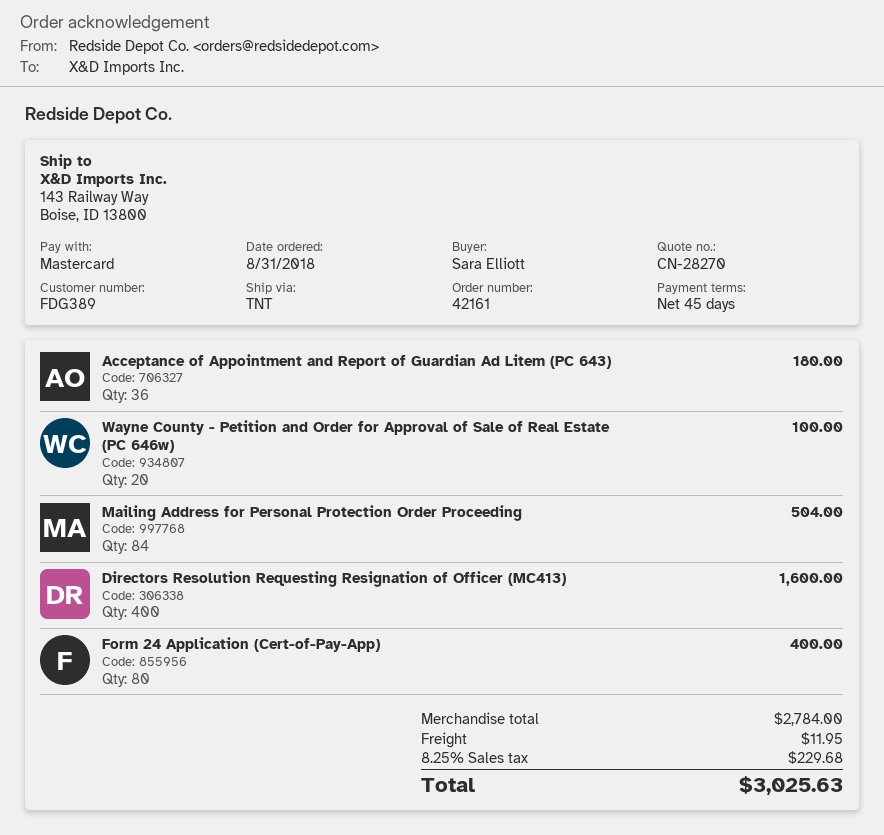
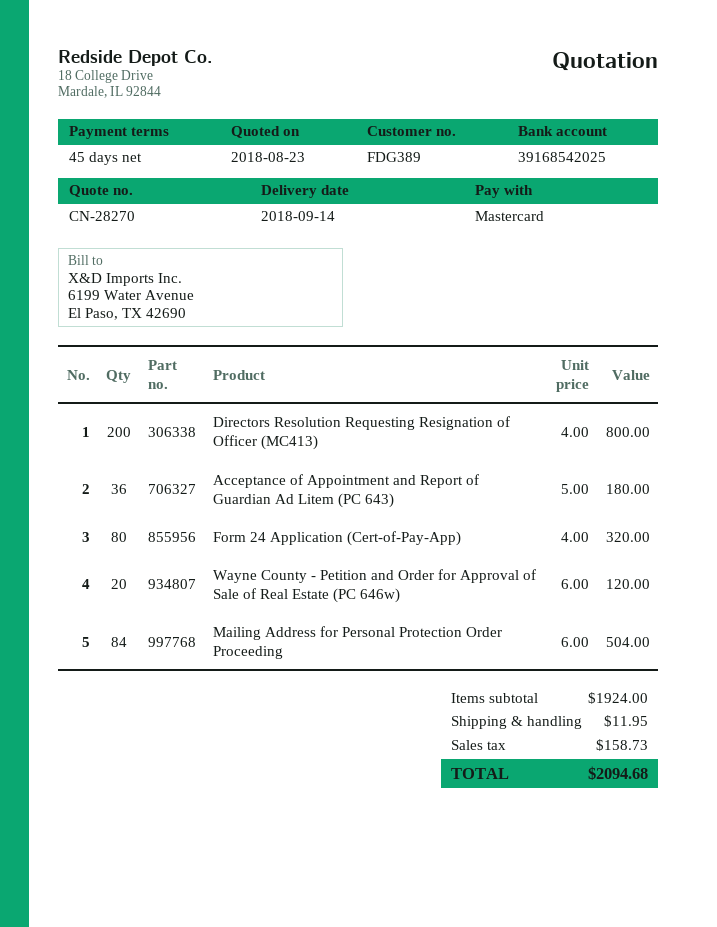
Wayne County - Petition and Order for Approval of Sale of Real Estate (PC 646w): 20 for 100.00 -> 20 for 120.00
Directors Resolution Requesting Resignation of Officer (MC413): 400 for 1600.00 -> 200 for 800.00
Form 24 Application (Cert-of-Pay-App): 80 for 400.00 -> 80 for 320.00
subtotal: 2784.00 -> 1924.00
tax: 229.68 -> 158.73
total: 3025.63 -> 2094.68

